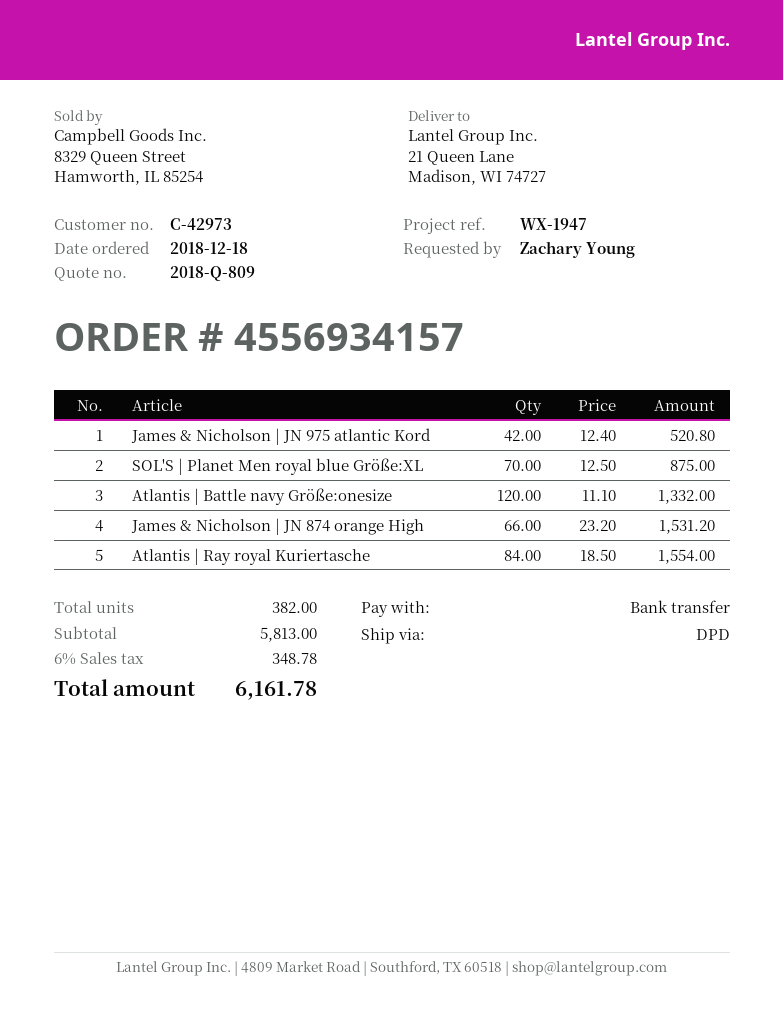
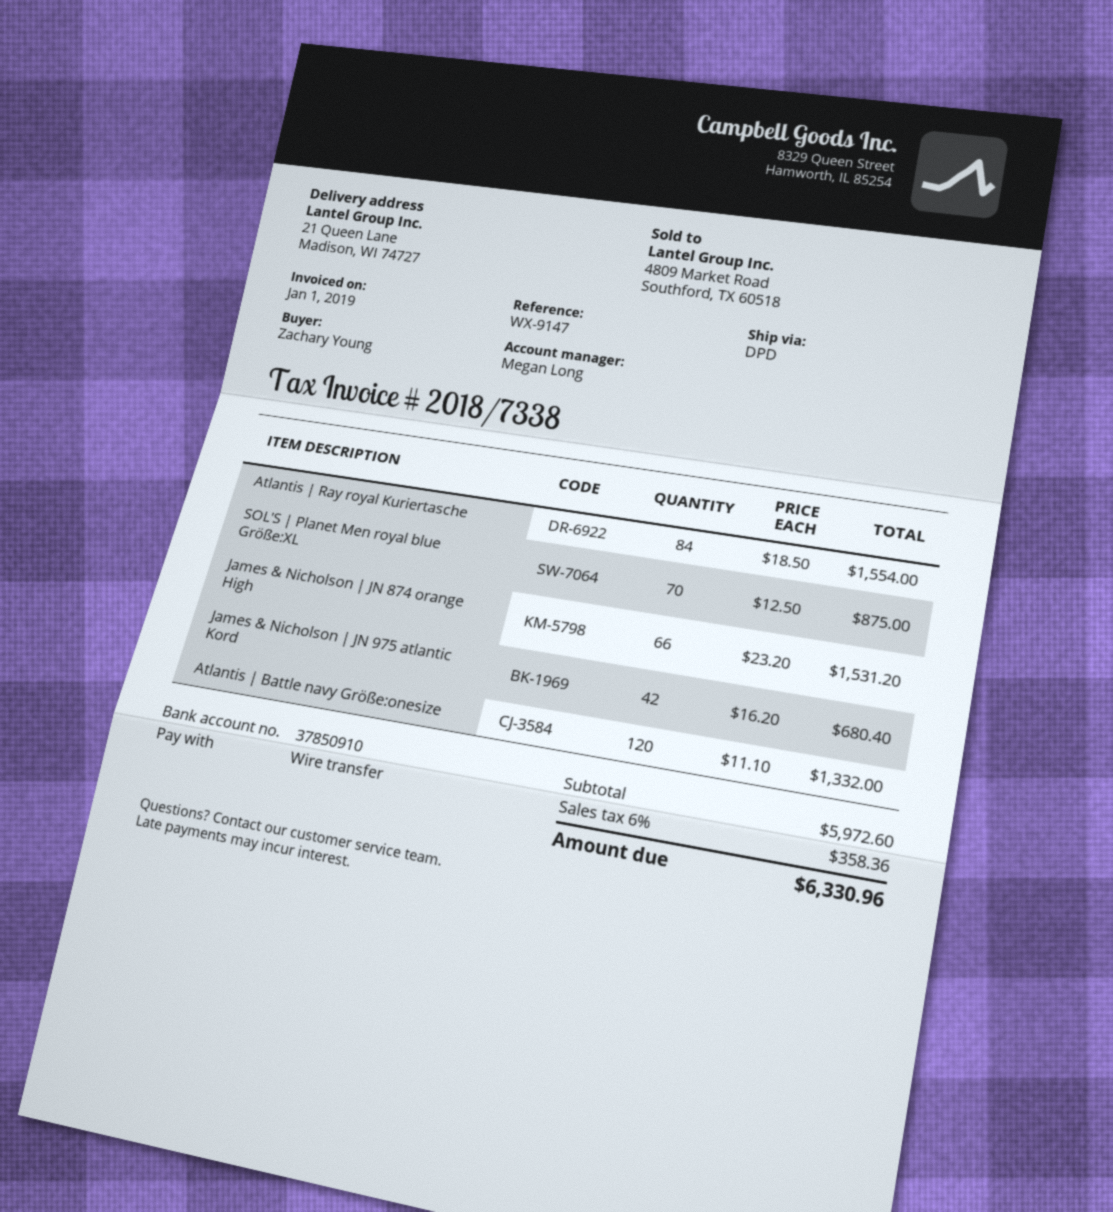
reference: WX-1947 -> WX-9147
James & Nicholson | JN 975 atlantic Kord: 42 x 12.40 = 520.80 -> 42 x 16.20 = 680.40
subtotal: 5813.00 -> 5972.60
tax: 6% = 348.78 -> 6% = 358.36
total: 6161.78 -> 6330.96

